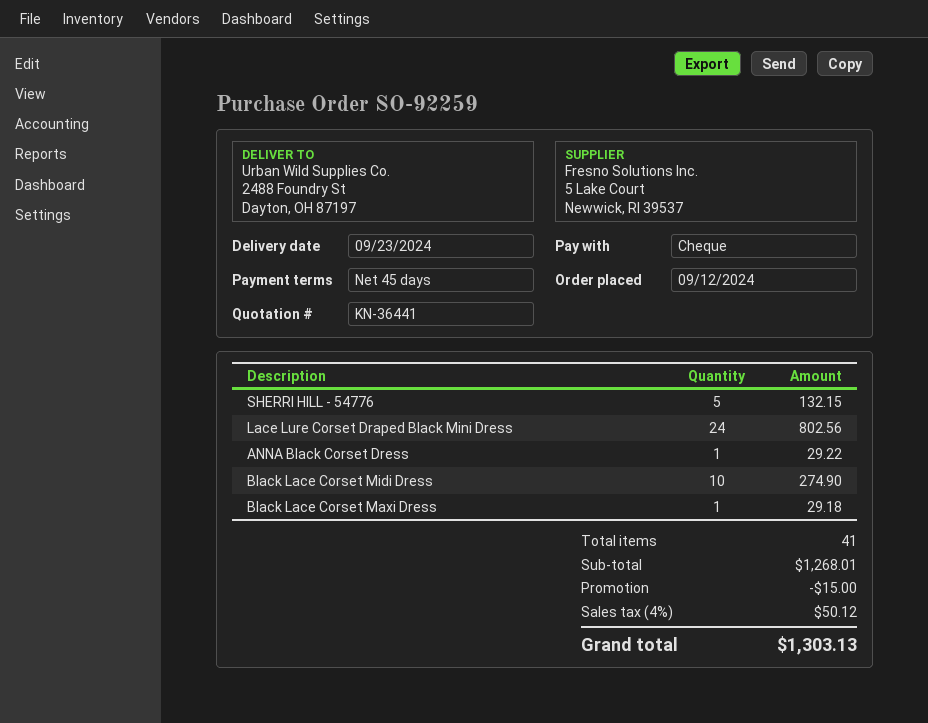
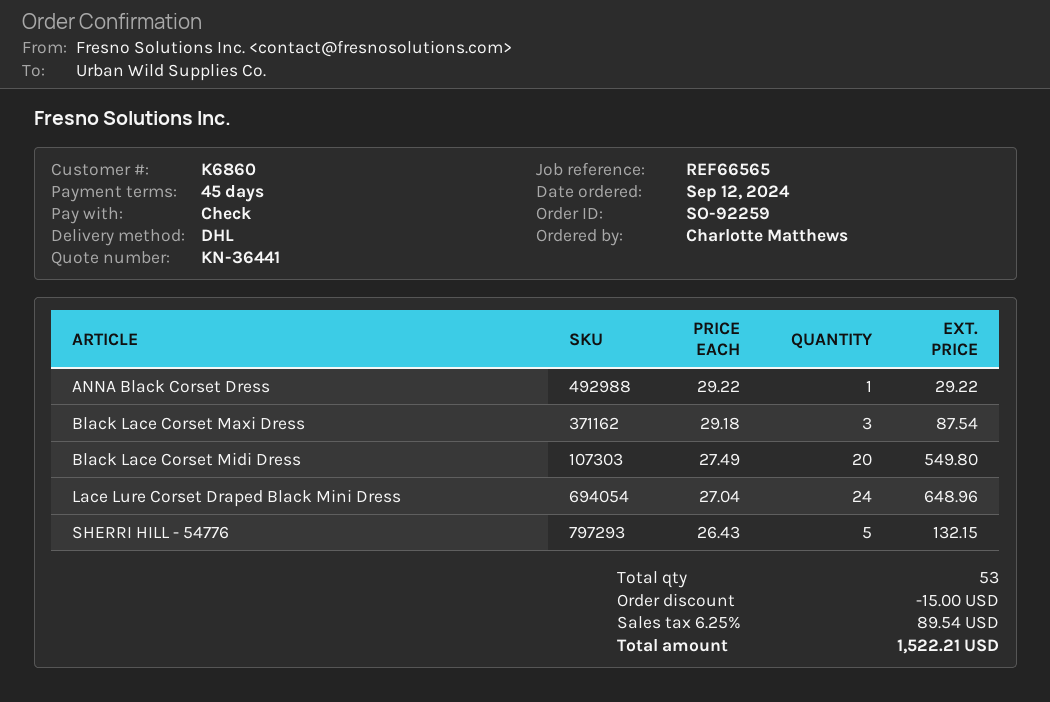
Lace Lure Corset Draped Black Mini Dress: 24 for 802.56 -> 24 for 648.96
Black Lace Corset Midi Dress: 10 for 274.90 -> 20 for 549.80
Black Lace Corset Maxi Dress: 1 for 29.18 -> 3 for 87.54
total quantity: 41 -> 53
tax: 4% = 50.12 -> 6.25% = 89.54
total: 1303.13 -> 1522.21

